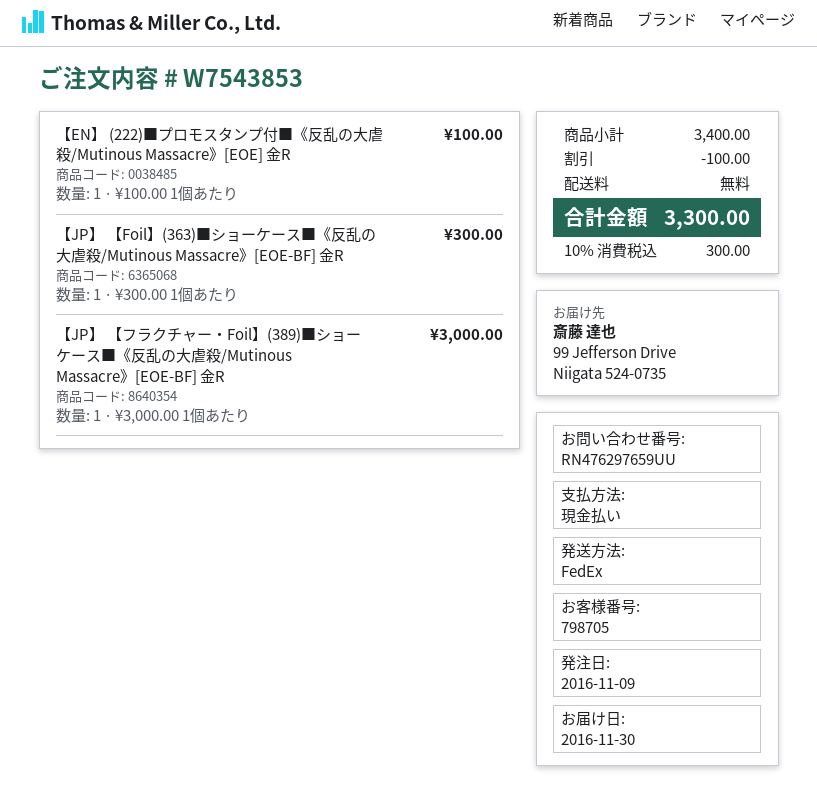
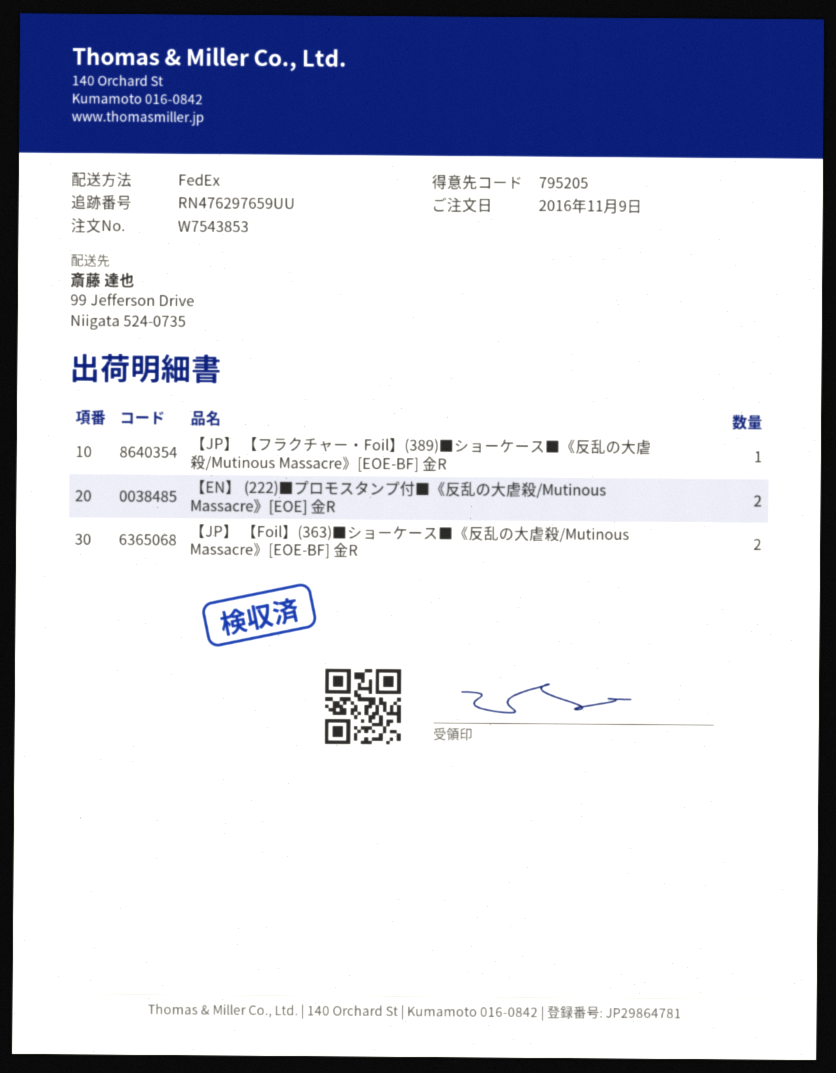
customer number: 798705 -> 795205
【EN】 (222)■プロモスタンプ付■《反乱の大虐殺/Mutinous Massacre》[EOE] 金R: 1 -> 2
【JP】 【Foil】(363)■ショーケース■《反乱の大虐殺/Mutinous Massacre》[EOE-BF] 金R: 1 -> 2

